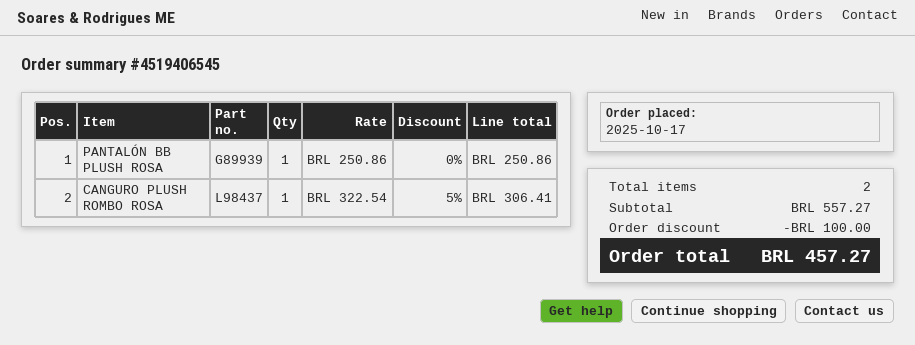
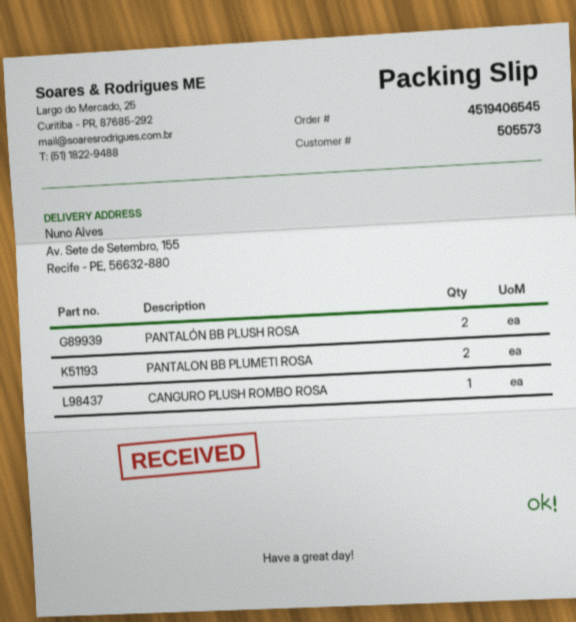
PANTALÓN BB PLUSH ROSA: 1 -> 2
PANTALON BB PLUMETI ROSA: none -> 2

